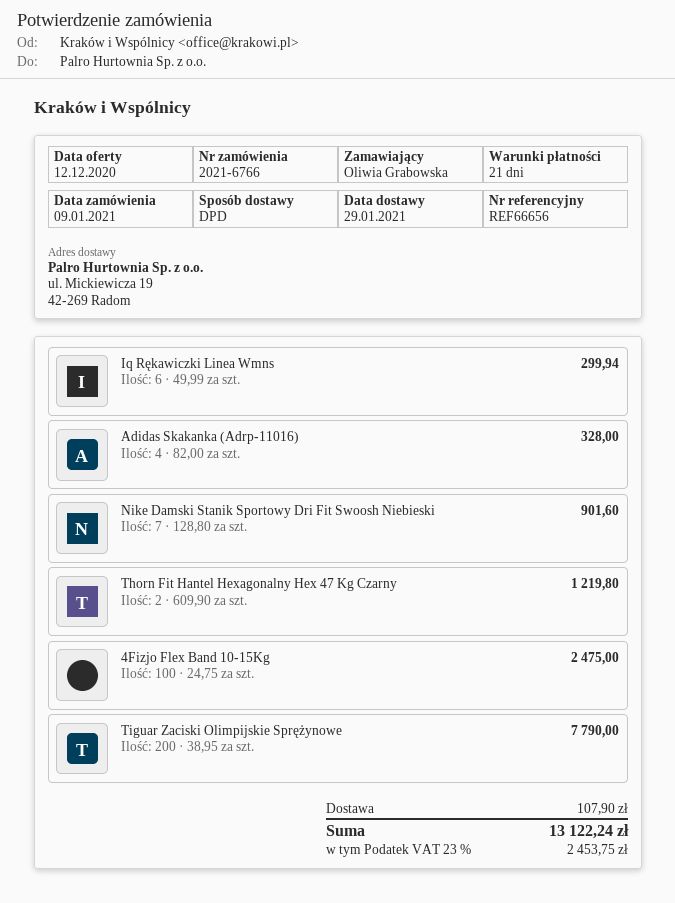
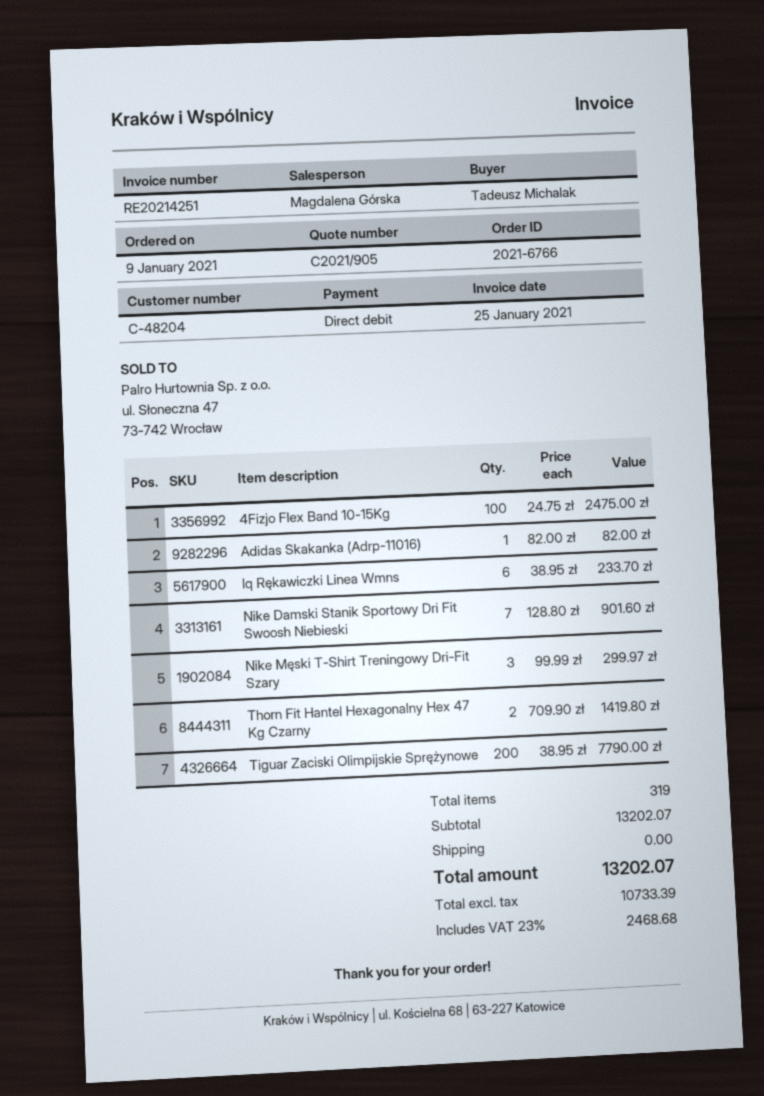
ordered by: Oliwia Grabowska -> Tadeusz Michalak
Iq Rękawiczki Linea Wmns: 6 x 49.99 = 299.94 -> 6 x 38.95 = 233.70
Adidas Skakanka (Adrp-11016): 4 x 82.00 = 328.00 -> 1 x 82.00 = 82.00
Thorn Fit Hantel Hexagonalny Hex 47 Kg Czarny: 2 x 609.90 = 1219.80 -> 2 x 709.90 = 1419.80
Nike Męski T-Shirt Treningowy Dri-Fit Szary: none -> 3 x 99.99 = 299.97
shipping: 107.90 -> 0.00
tax: 23% = 2453.75 -> 23% = 2468.68
total: 13122.24 -> 13202.07

